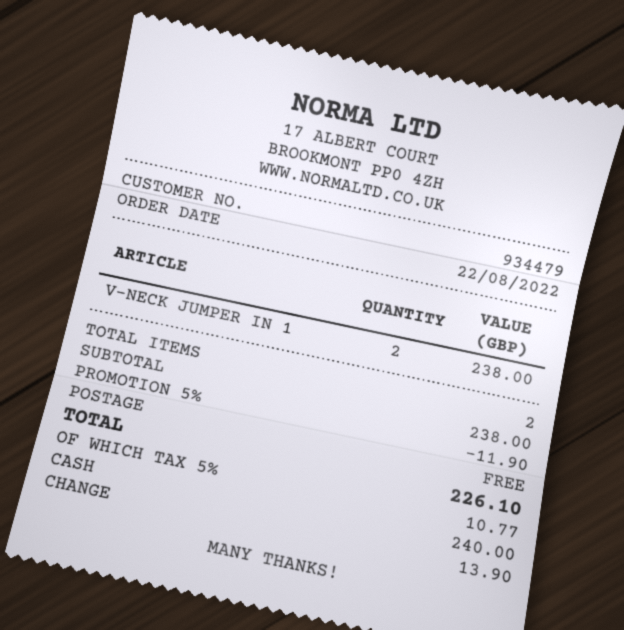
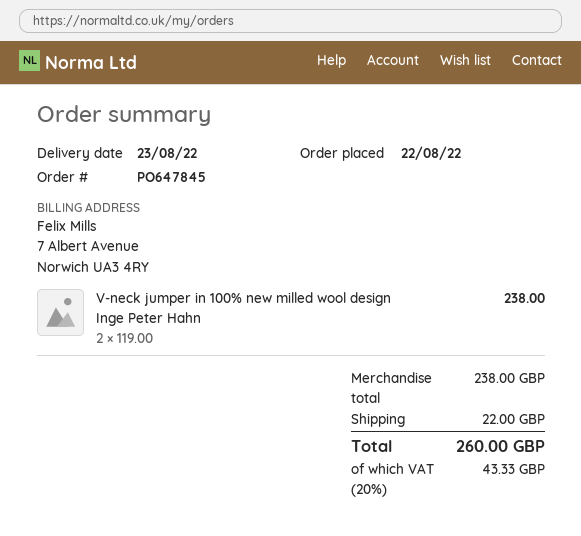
discount: 5% = 11.90 -> none
shipping: 0.00 -> 22.00
tax: 5% = 10.77 -> 20% = 43.33
total: 226.10 -> 260.00

